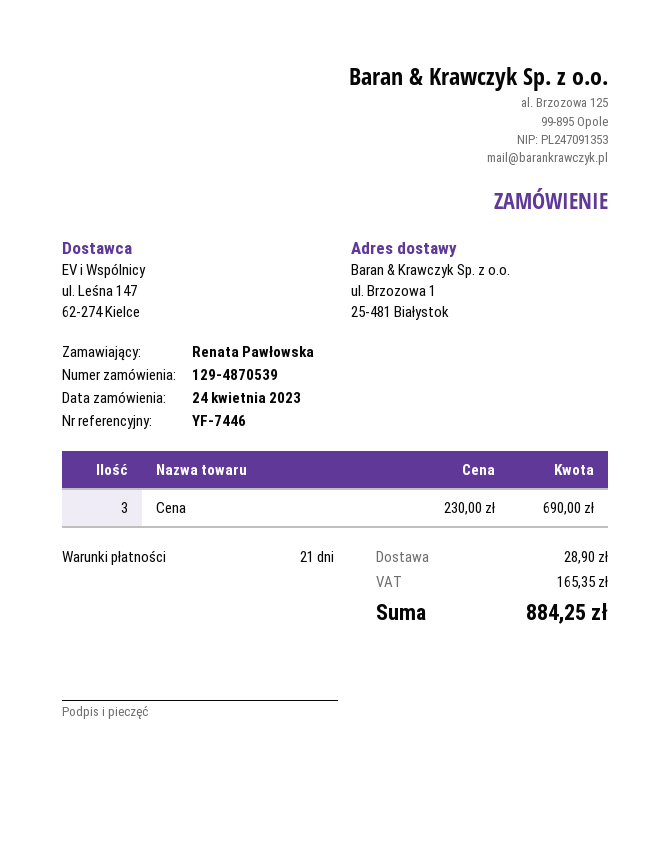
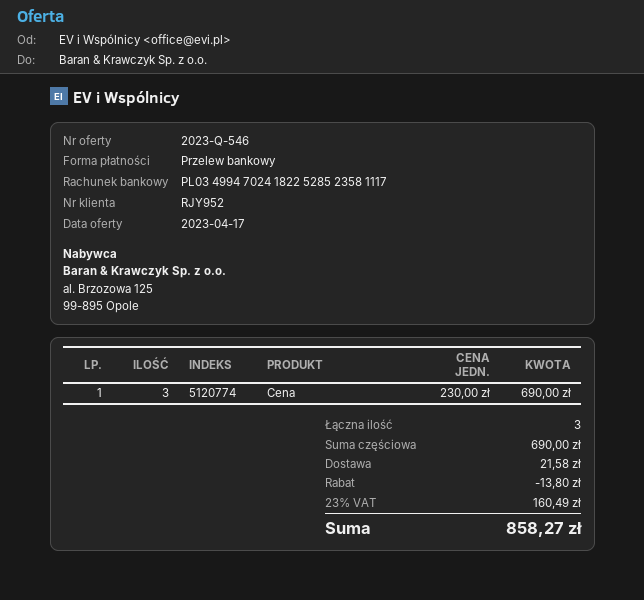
discount: none -> 13.80
shipping: 28.90 -> 21.58
tax: 165.35 -> 160.49
total: 884.25 -> 858.27

